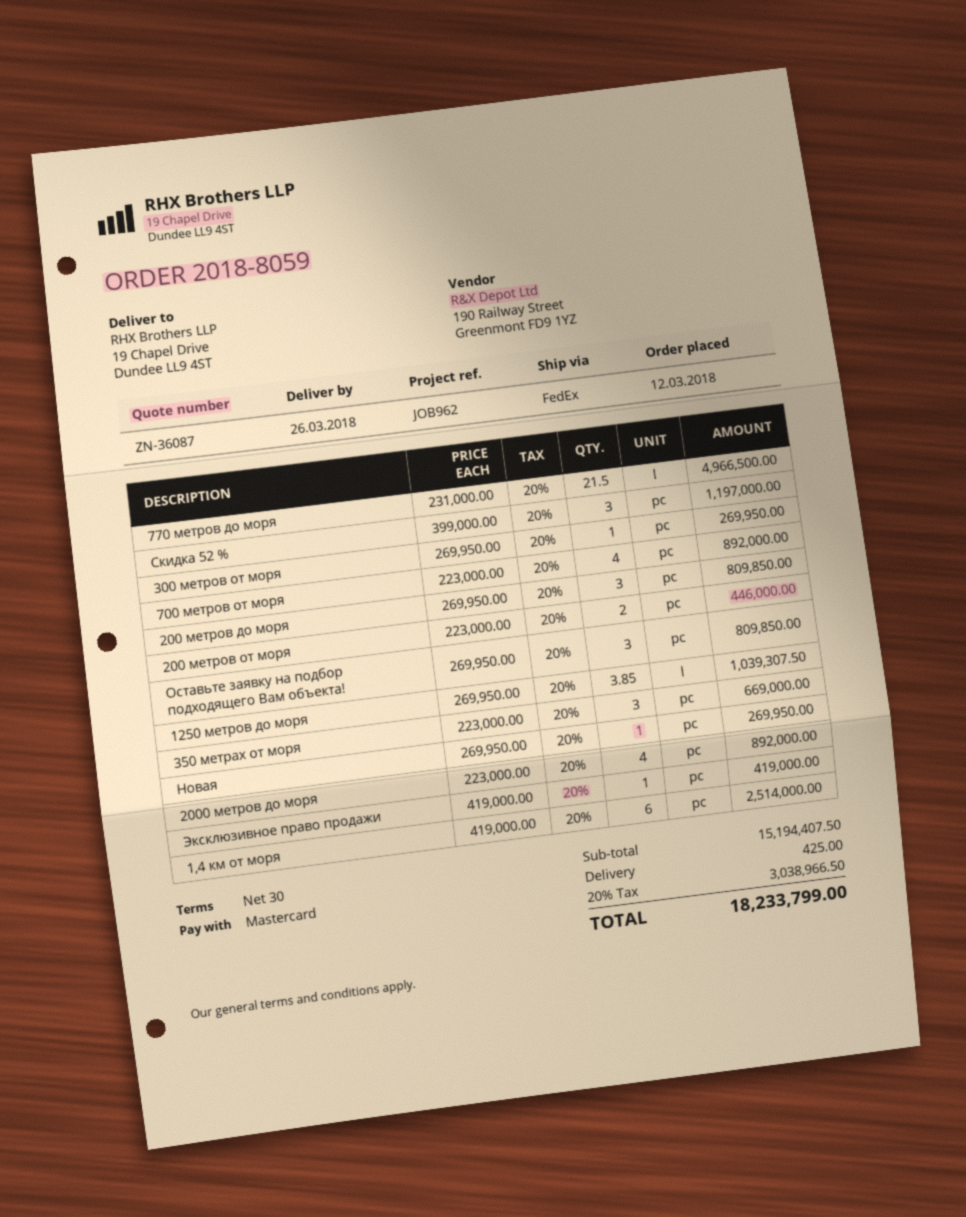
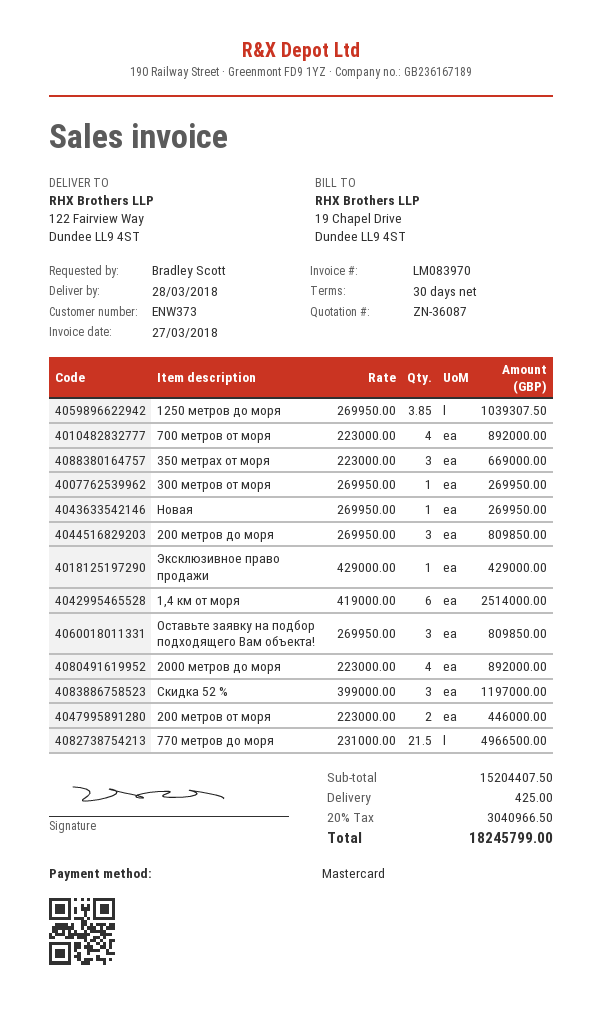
delivery date: 2018-03-26 -> 2018-03-28
ship to: 19 Chapel Drive, Dundee LL9 4ST -> 122 Fairview Way, Dundee LL9 4ST
Эксклюзивное право продажи: 1 x 419000.00 = 419000.00 -> 1 x 429000.00 = 429000.00
subtotal: 15194407.50 -> 15204407.50
tax: 20% = 3038966.50 -> 20% = 3040966.50
total: 18233799.00 -> 18245799.00

